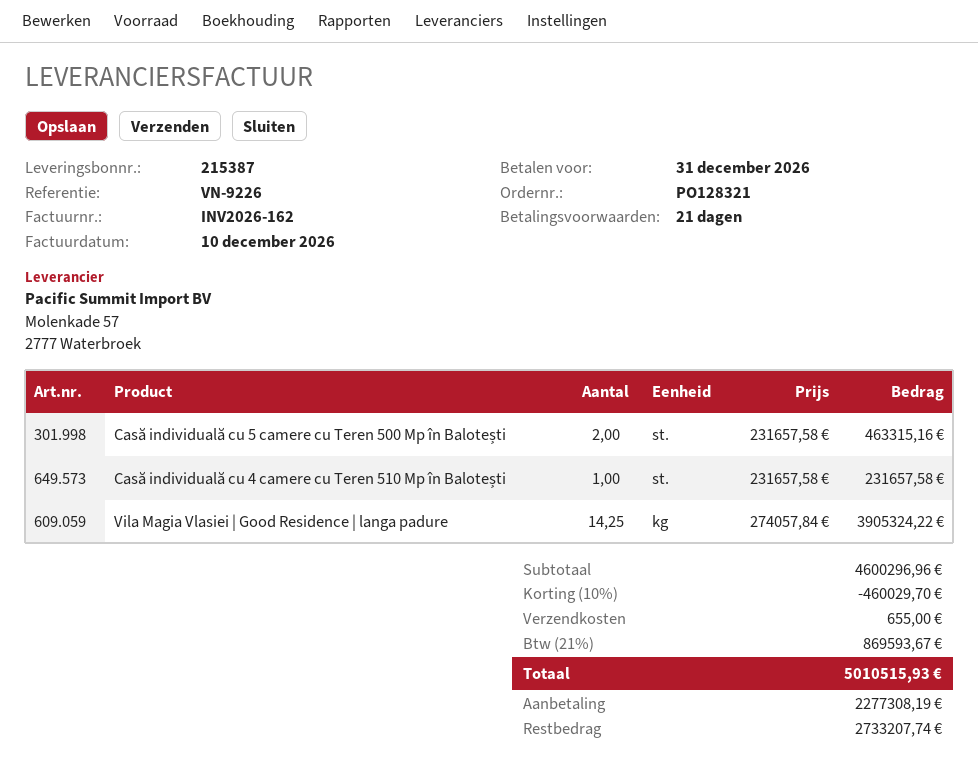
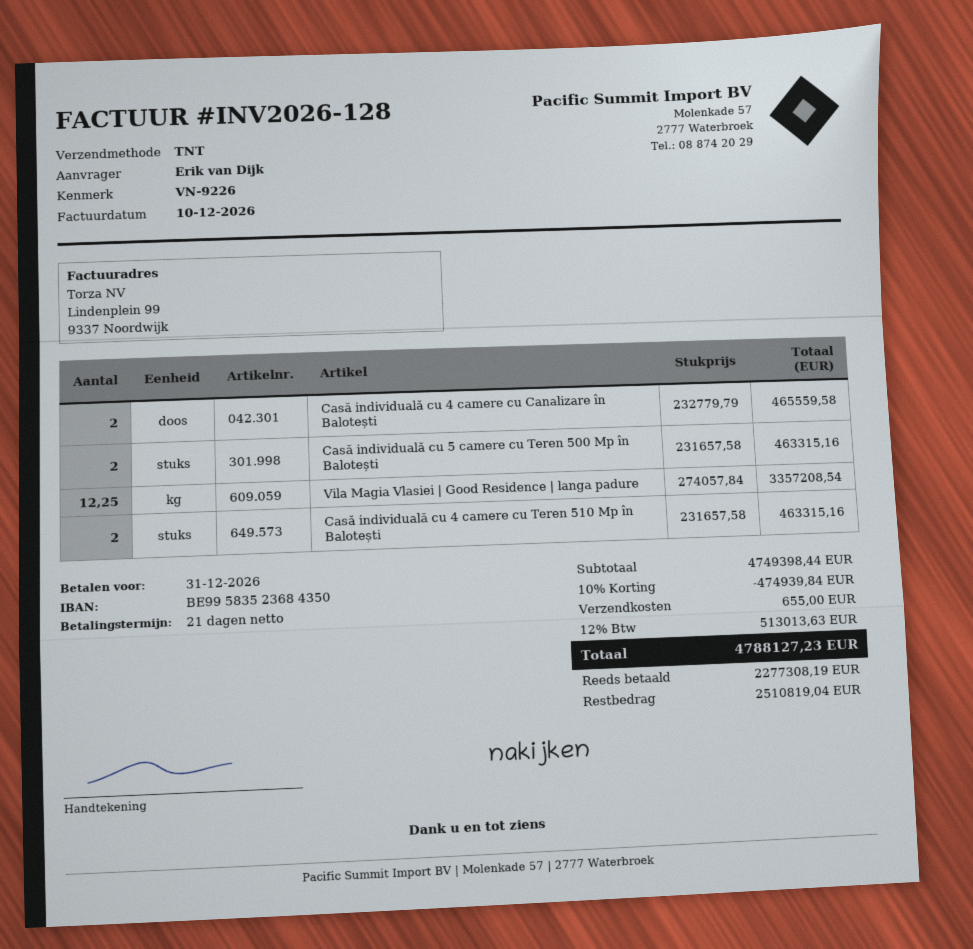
invoice number: INV2026-162 -> INV2026-128
Casă individuală cu 4 camere cu Teren 510 Mp în Balotești: 1 x 231657.58 = 231657.58 -> 2 x 231657.58 = 463315.16
Vila Magia Vlasiei | Good Residence | langa padure: 14.25 x 274057.84 = 3905324.22 -> 12.25 x 274057.84 = 3357208.54
Casă individuală cu 4 camere cu Canalizare în Balotești: none -> 2 x 232779.79 = 465559.58
subtotal: 4600296.96 -> 4749398.44
discount: 10% = 460029.70 -> 10% = 474939.84
tax: 21% = 869593.67 -> 12% = 513013.63
total: 5010515.93 -> 4788127.23
balance: 2733207.74 -> 2510819.04

